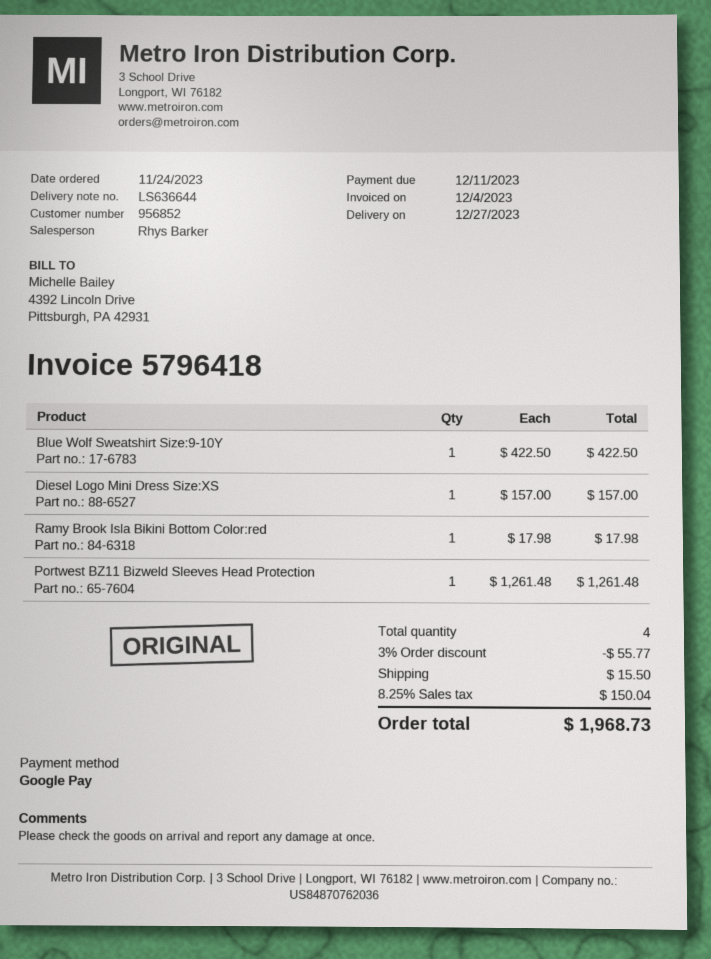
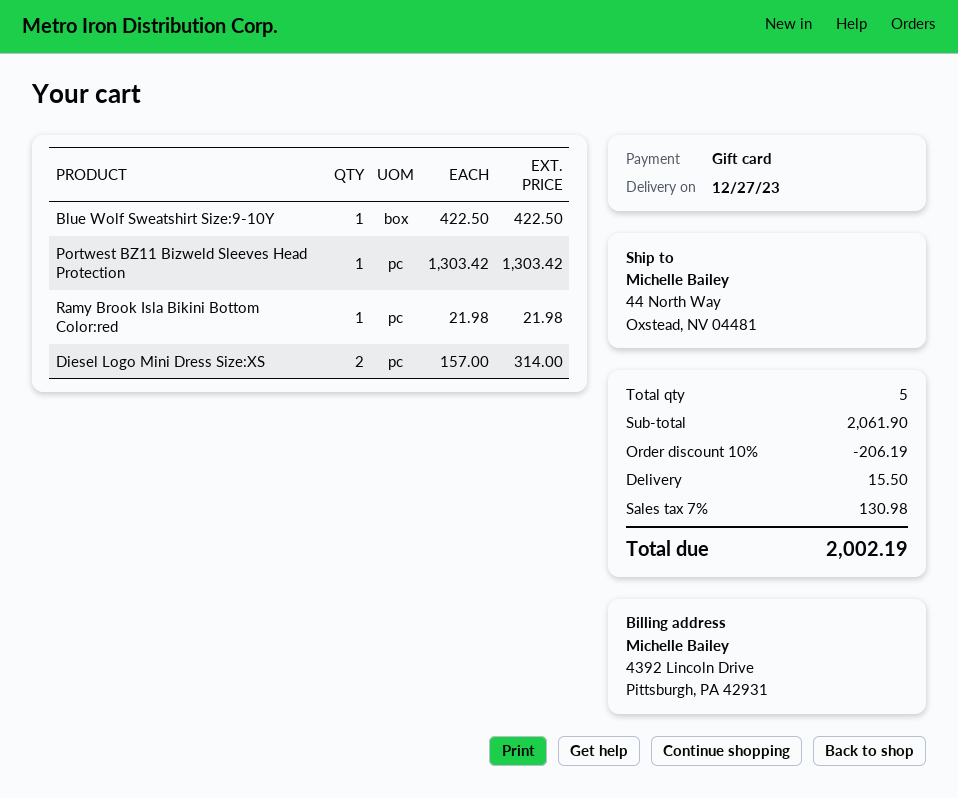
payment method: Google Pay -> gift card
Diesel Logo Mini Dress Size:XS: 1 x 157.00 = 157.00 -> 2 x 157.00 = 314.00
Ramy Brook Isla Bikini Bottom Color:red: 1 x 17.98 = 17.98 -> 1 x 21.98 = 21.98
Portwest BZ11 Bizweld Sleeves Head Protection: 1 x 1261.48 = 1261.48 -> 1 x 1303.42 = 1303.42
total quantity: 4 -> 5
discount: 3% = 55.77 -> 10% = 206.19
tax: 8.25% = 150.04 -> 7% = 130.98
total: 1968.73 -> 2002.19

